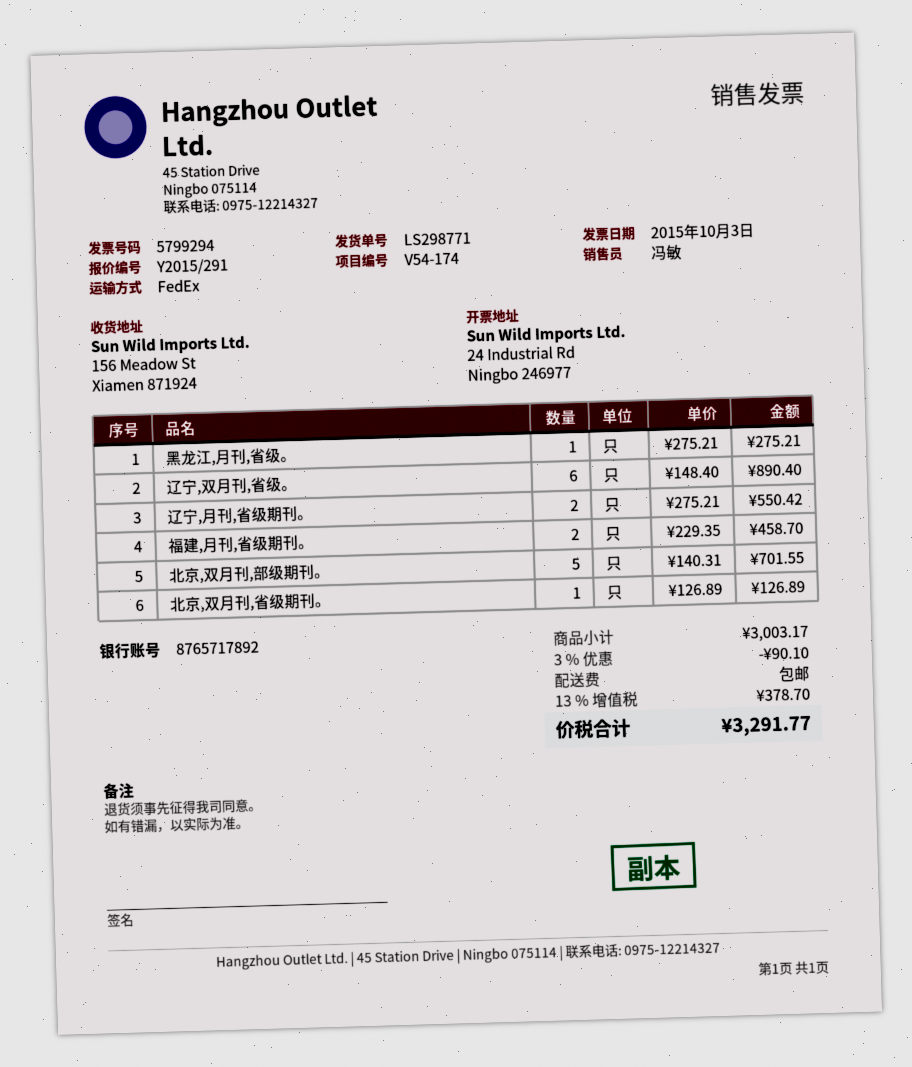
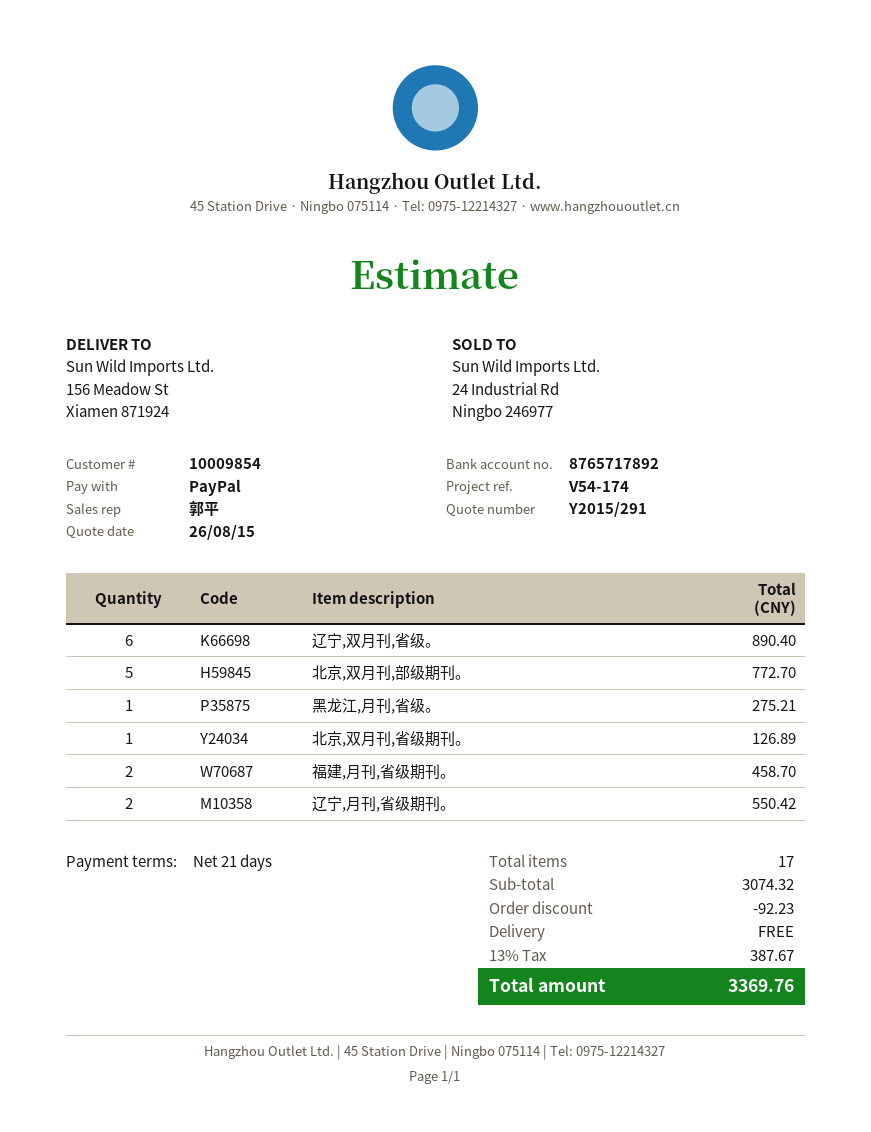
sales rep: 冯敏 -> 郭平
北京,双月刊,部级期刊。: 5 for 701.55 -> 5 for 772.70
subtotal: 3003.17 -> 3074.32
discount: 90.10 -> 92.23
tax: 13% = 378.70 -> 13% = 387.67
total: 3291.77 -> 3369.76

